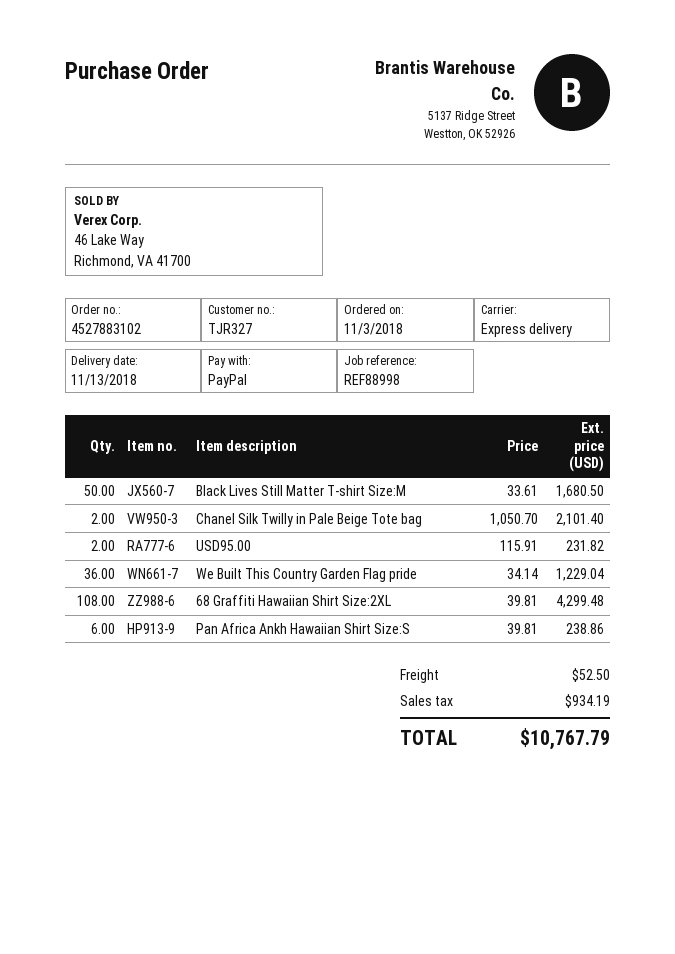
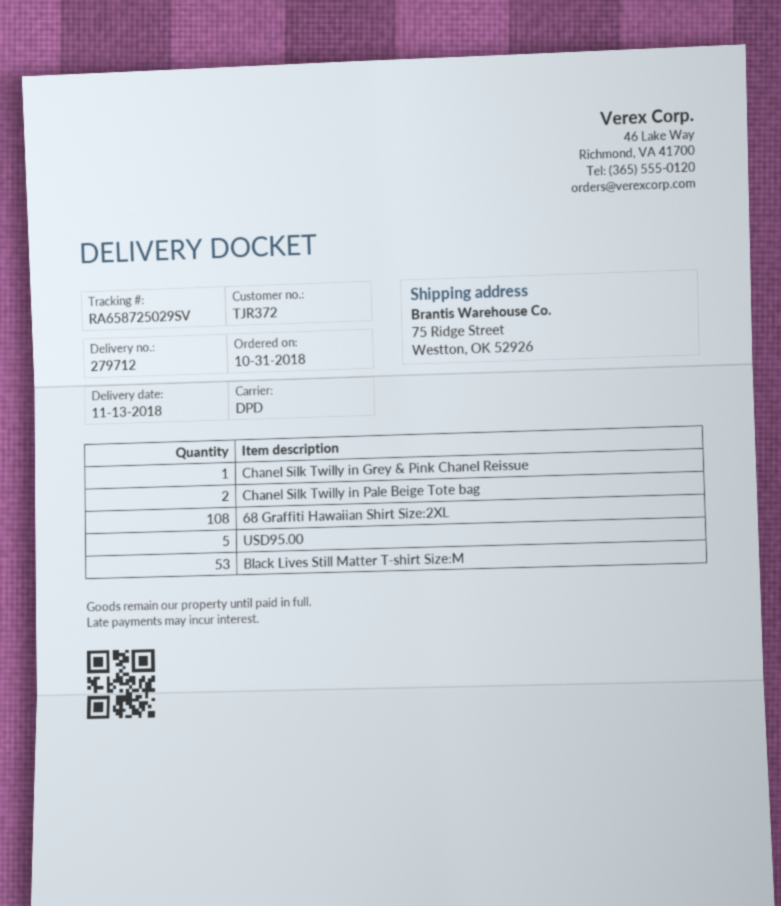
order date: 2018-11-03 -> 2018-10-31
customer number: TJR327 -> TJR372
shipping method: express -> DPD
Black Lives Still Matter T-shirt Size:M: 50 -> 53
USD95.00: 2 -> 5
We Built This Country Garden Flag pride: 36 -> none
Pan Africa Ankh Hawaiian Shirt Size:S: 6 -> none
Chanel Silk Twilly in Grey & Pink Chanel Reissue: none -> 1

